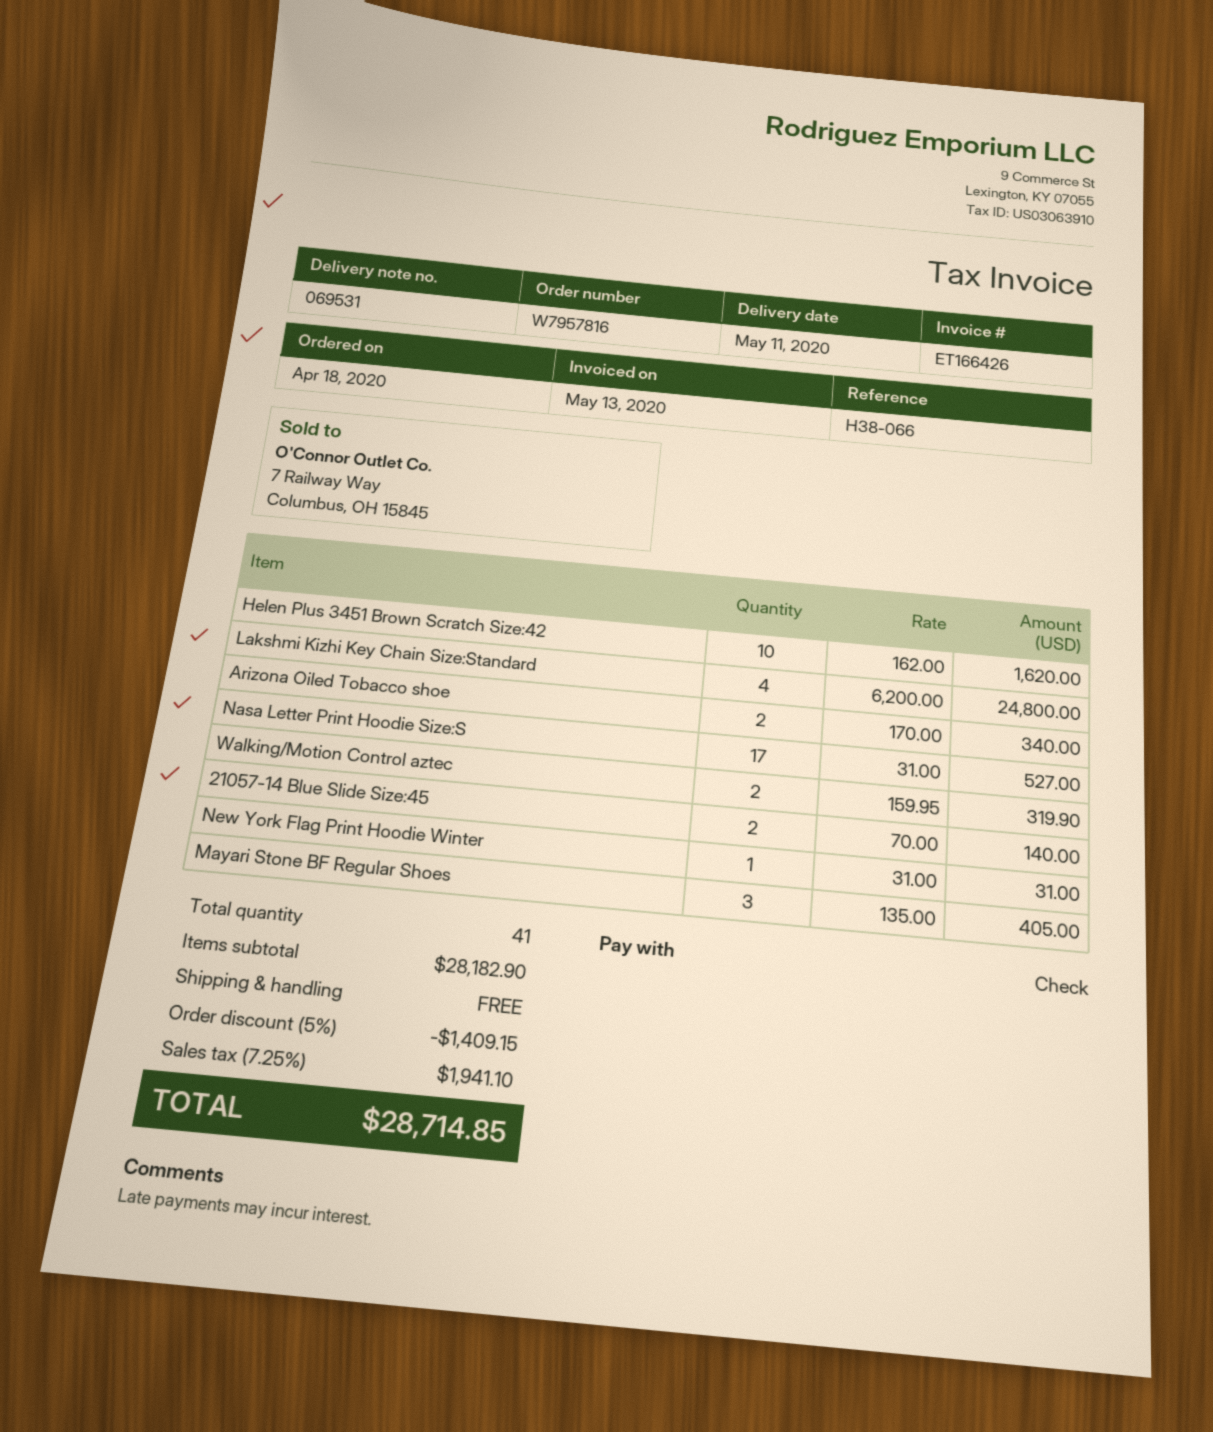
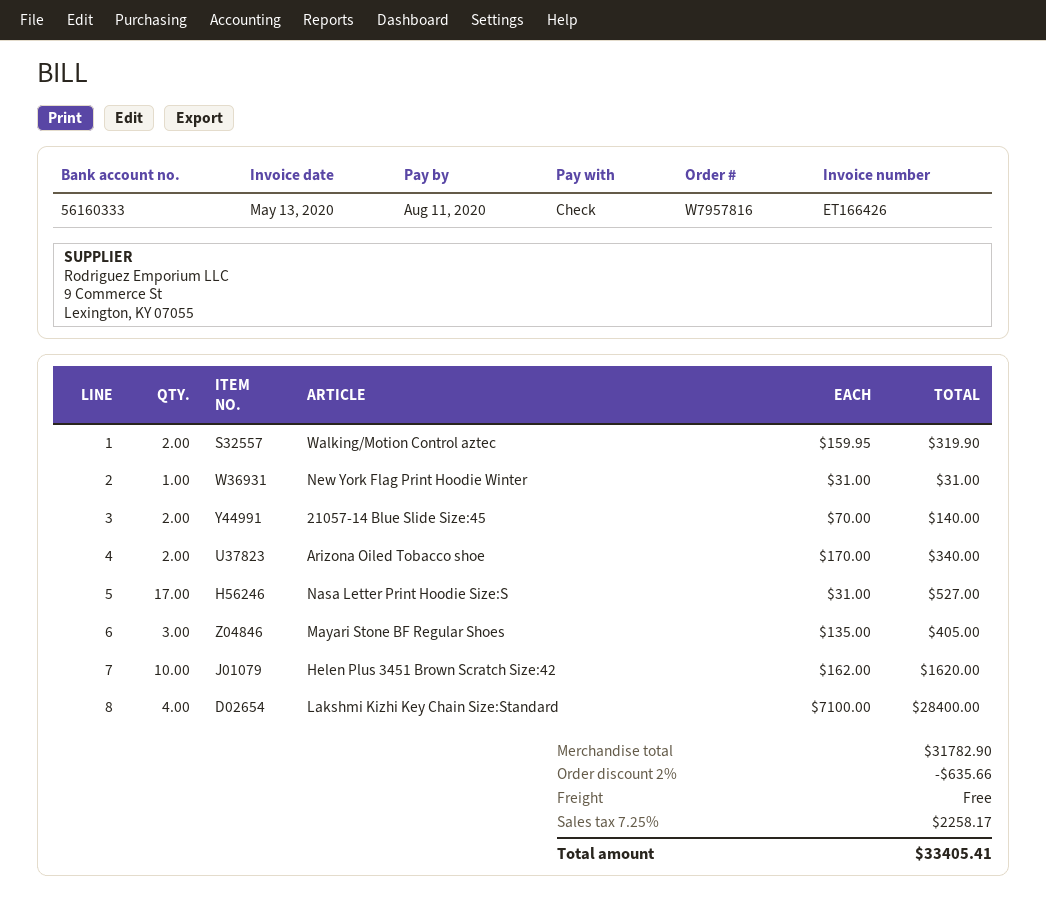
Lakshmi Kizhi Key Chain Size:Standard: 4 x 6200.00 = 24800.00 -> 4 x 7100.00 = 28400.00
subtotal: 28182.90 -> 31782.90
discount: 5% = 1409.15 -> 2% = 635.66
tax: 7.25% = 1941.10 -> 7.25% = 2258.17
total: 28714.85 -> 33405.41

